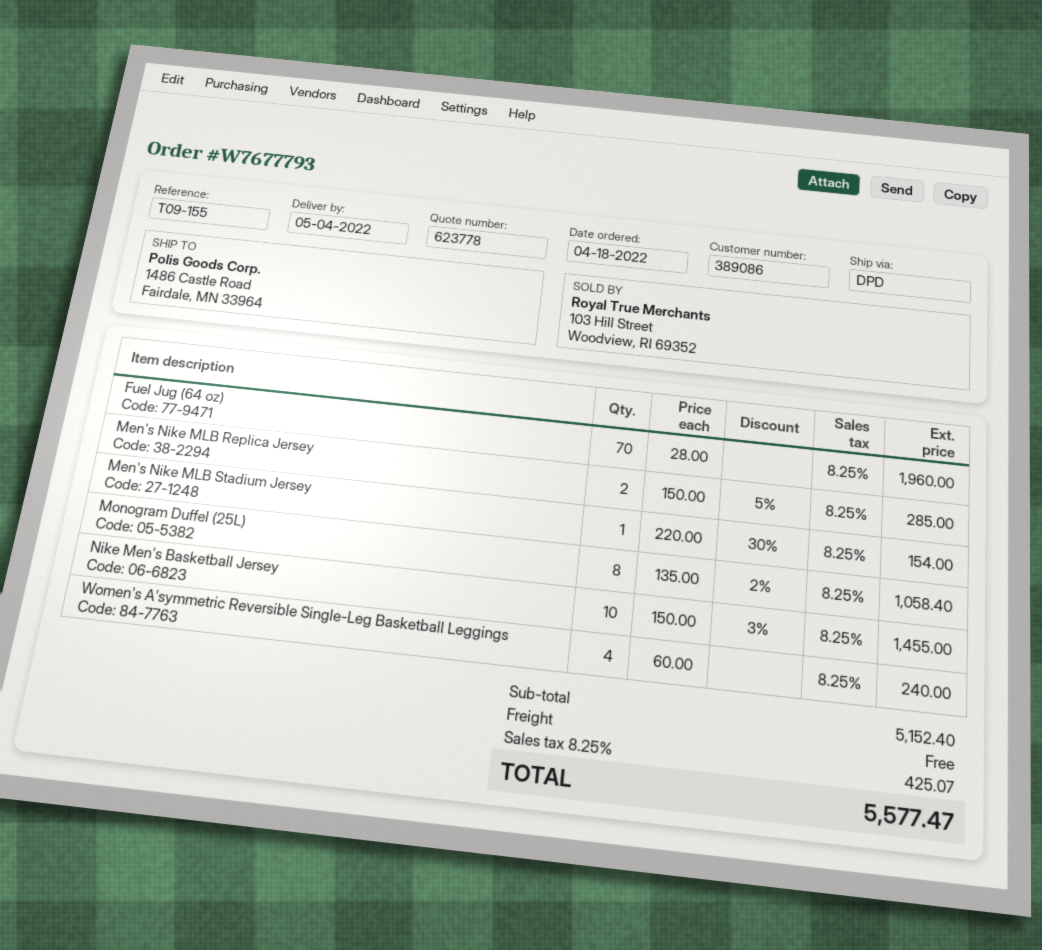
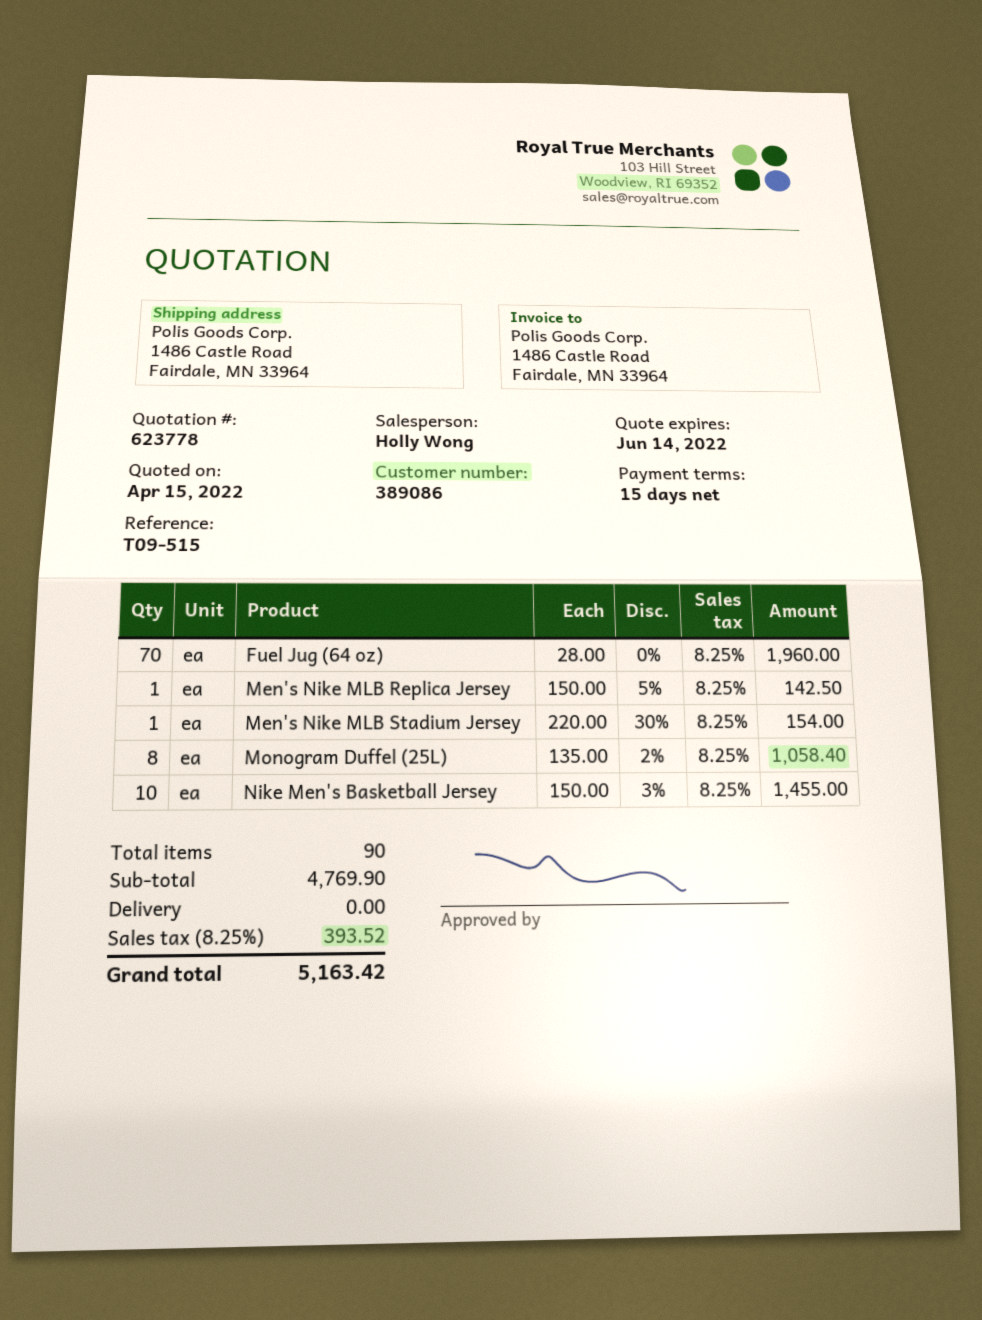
reference: T09-155 -> T09-515
Men's Nike MLB Replica Jersey: 2 x 150.00 - 5% = 285.00 -> 1 x 150.00 - 5% = 142.50
Women's A'symmetric Reversible Single-Leg Basketball Leggings: 4 x 60.00 = 240.00 -> none
subtotal: 5152.40 -> 4769.90
tax: 8.25% = 425.07 -> 8.25% = 393.52
total: 5577.47 -> 5163.42

